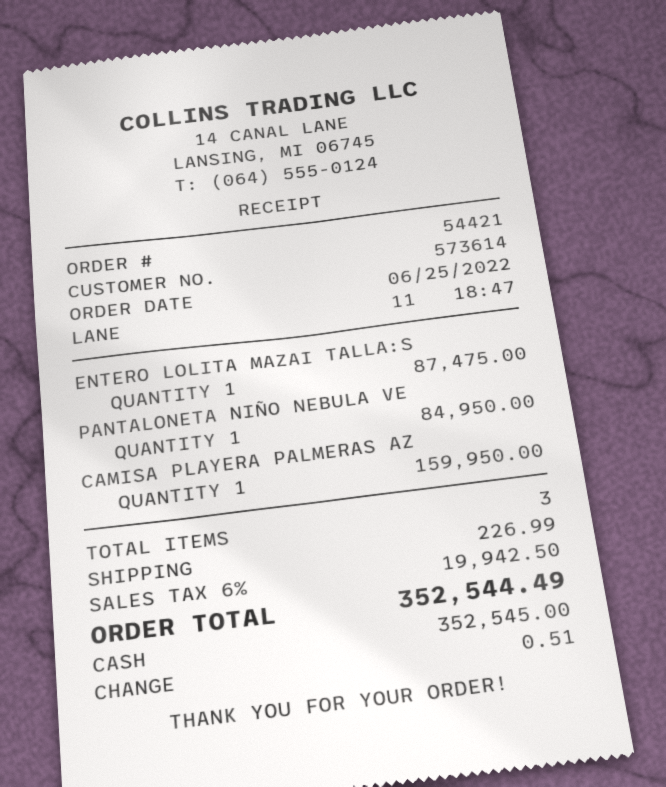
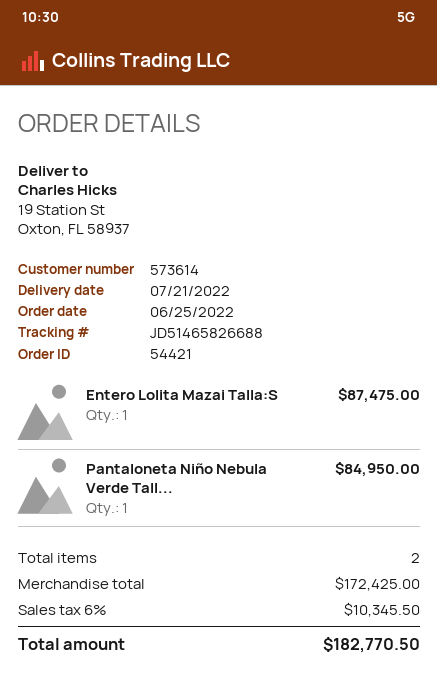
CAMISA PLAYERA PALMERAS AZ: 1 for 159950.00 -> none
total quantity: 3 -> 2
shipping: 226.99 -> none
tax: 6% = 19942.50 -> 6% = 10345.50
total: 352544.49 -> 182770.50

